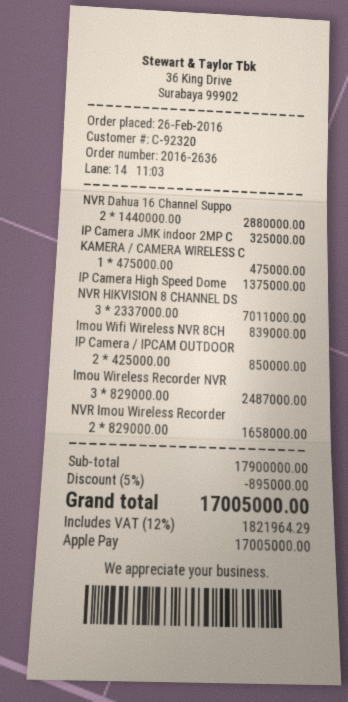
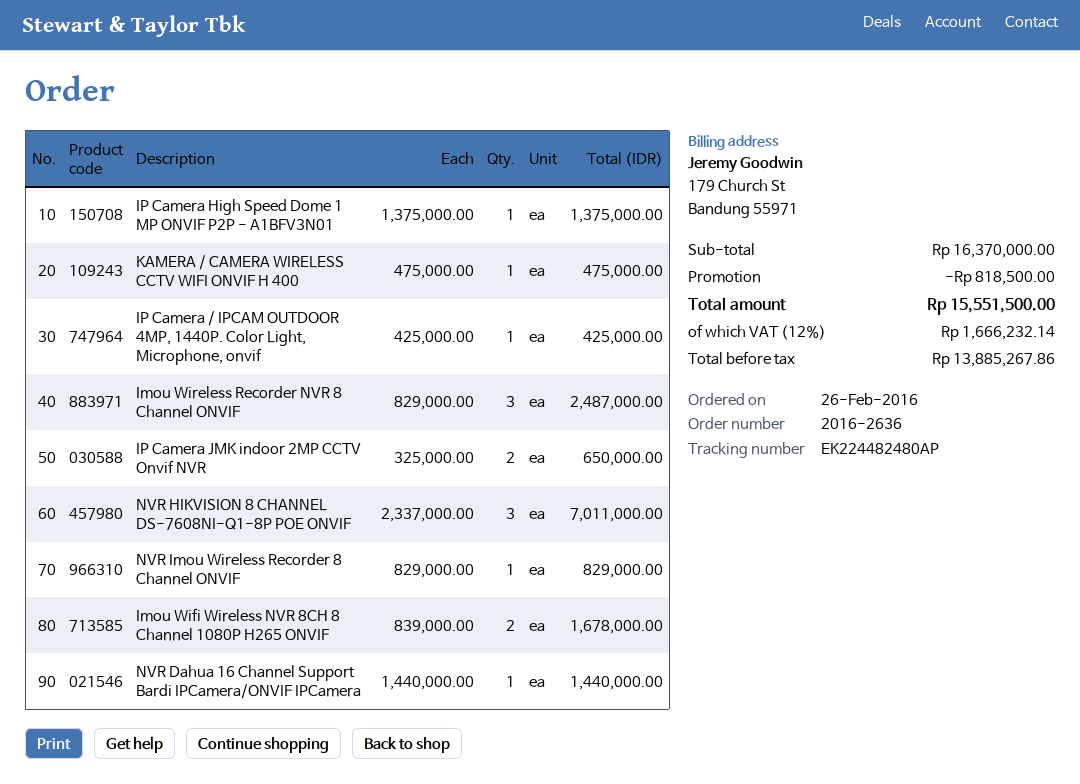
NVR Dahua 16 Channel Suppo: 2 x 1440000.00 = 2880000.00 -> 1 x 1440000.00 = 1440000.00
IP Camera JMK indoor 2MP C: 1 x 325000.00 = 325000.00 -> 2 x 325000.00 = 650000.00
Imou Wifi Wireless NVR 8CH: 1 x 839000.00 = 839000.00 -> 2 x 839000.00 = 1678000.00
IP Camera / IPCAM OUTDOOR: 2 x 425000.00 = 850000.00 -> 1 x 425000.00 = 425000.00
NVR Imou Wireless Recorder: 2 x 829000.00 = 1658000.00 -> 1 x 829000.00 = 829000.00
subtotal: 17900000.00 -> 16370000.00
discount: 895000.00 -> 818500.00
tax: 12% = 1821964.29 -> 12% = 1666232.14
total: 17005000.00 -> 15551500.00

